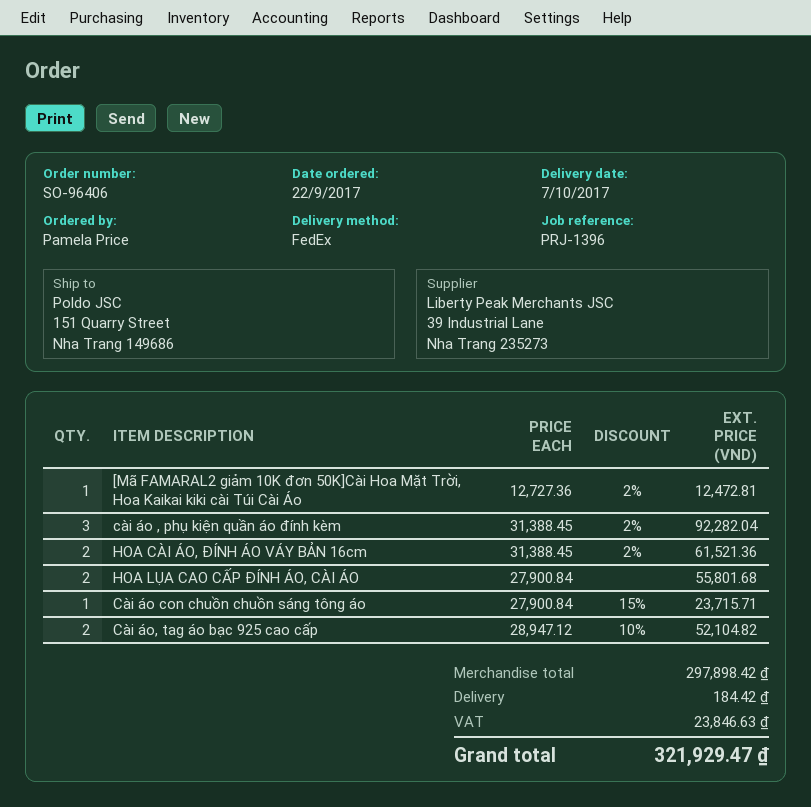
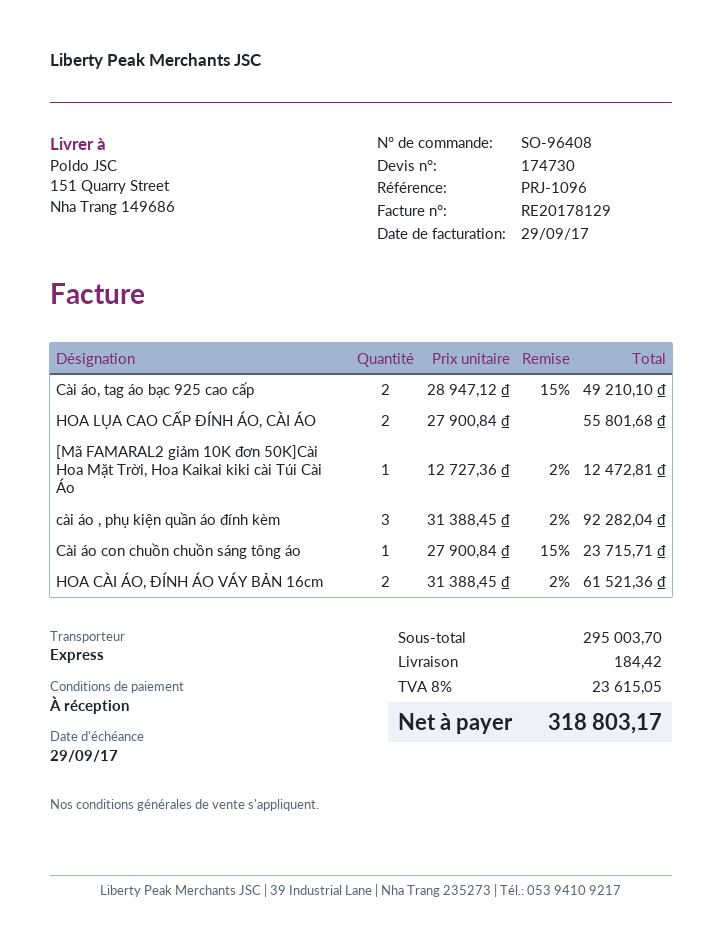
order number: SO-96406 -> SO-96408
reference: PRJ-1396 -> PRJ-1096
shipping method: FedEx -> express
Cài áo, tag áo bạc 925 cao cấp: 2 x 28947.12 - 10% = 52104.82 -> 2 x 28947.12 - 15% = 49210.10
subtotal: 297898.42 -> 295003.70
tax: 23846.63 -> 23615.05
total: 321929.47 -> 318803.17

